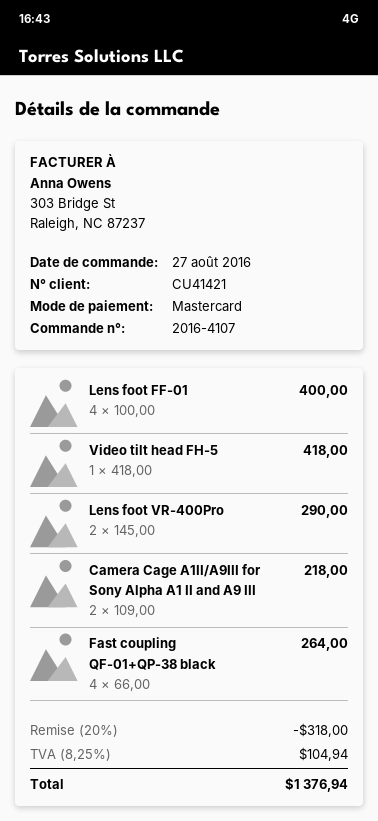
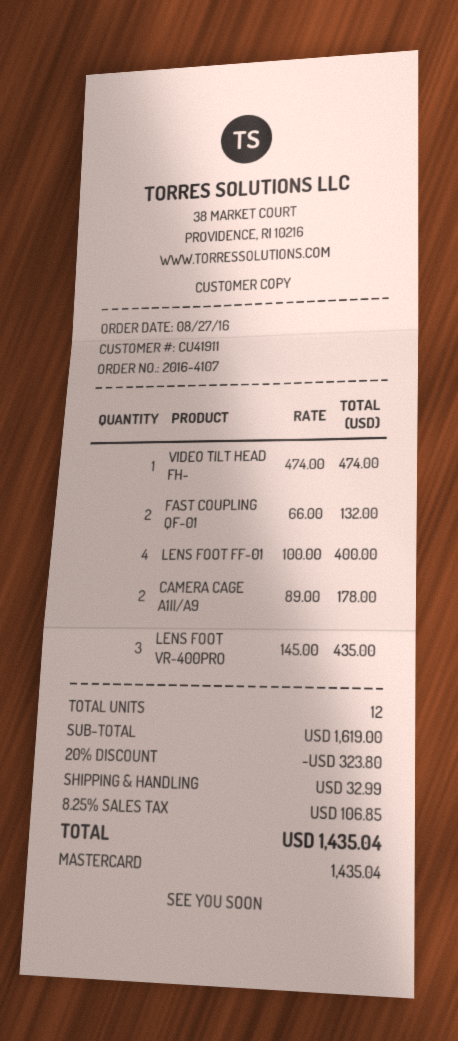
customer number: CU41421 -> CU41911
Video tilt head FH-5: 1 x 418.00 = 418.00 -> 1 x 474.00 = 474.00
Lens foot VR-400Pro: 2 x 145.00 = 290.00 -> 3 x 145.00 = 435.00
Camera Cage A1II/A9III for Sony Alpha A1 II and A9 III: 2 x 109.00 = 218.00 -> 2 x 89.00 = 178.00
Fast coupling QF-01+QP-38 black: 4 x 66.00 = 264.00 -> 2 x 66.00 = 132.00
discount: 20% = 318.00 -> 20% = 323.80
shipping: none -> 32.99
tax: 8.25% = 104.94 -> 8.25% = 106.85
total: 1376.94 -> 1435.04

